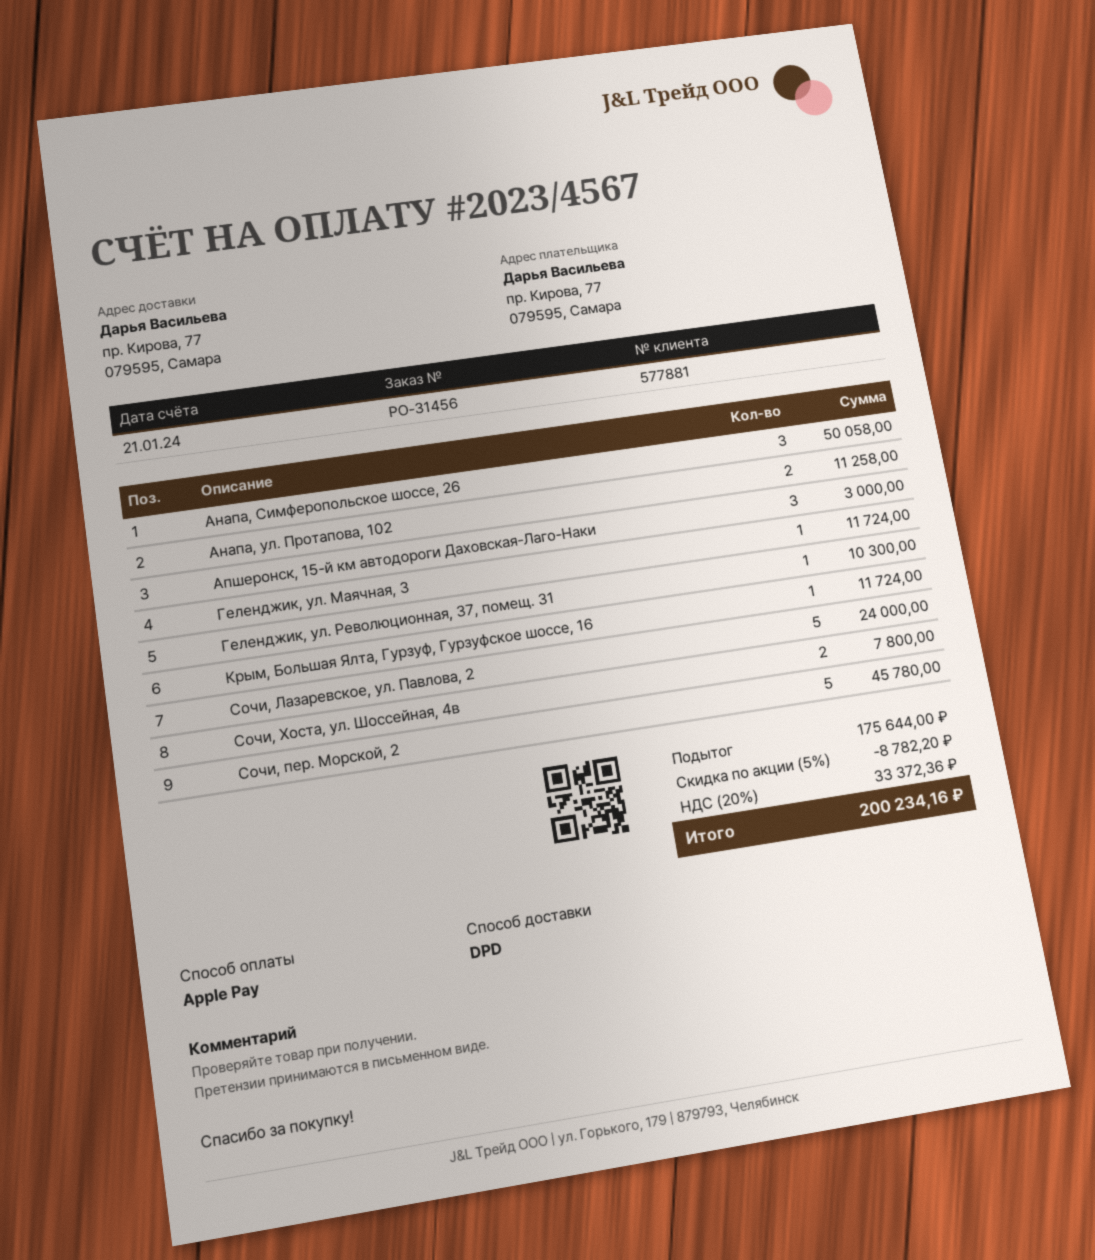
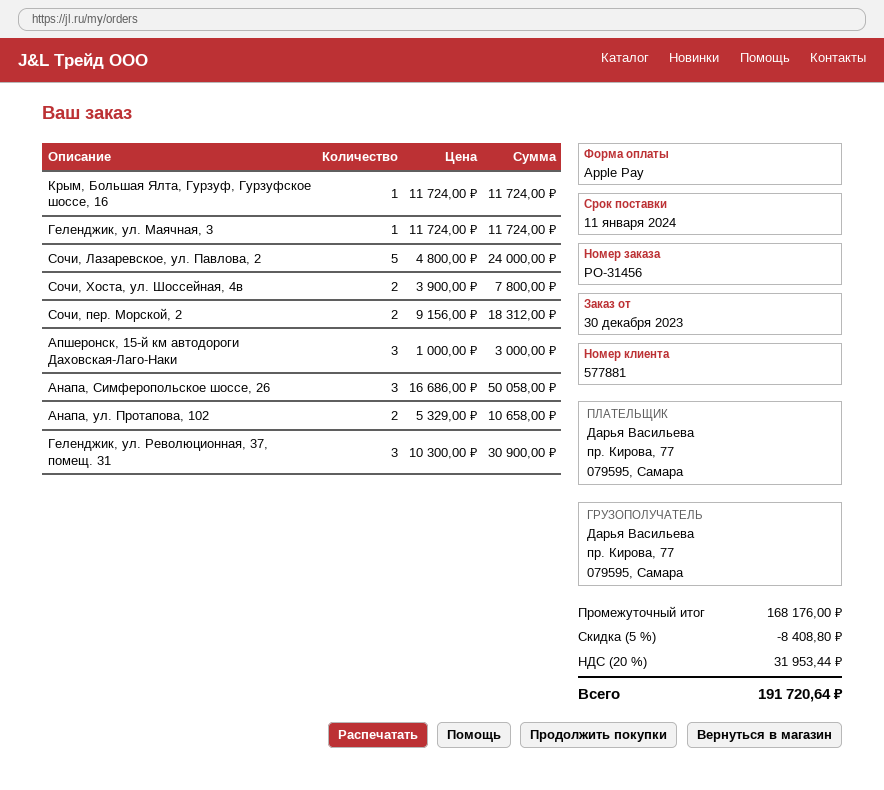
Анапа, ул. Протапова, 102: 2 for 11258.00 -> 2 for 10658.00
Геленджик, ул. Революционная, 37, помещ. 31: 1 for 10300.00 -> 3 for 30900.00
Сочи, пер. Морской, 2: 5 for 45780.00 -> 2 for 18312.00
subtotal: 175644.00 -> 168176.00
discount: 5% = 8782.20 -> 5% = 8408.80
tax: 20% = 33372.36 -> 20% = 31953.44
total: 200234.16 -> 191720.64

